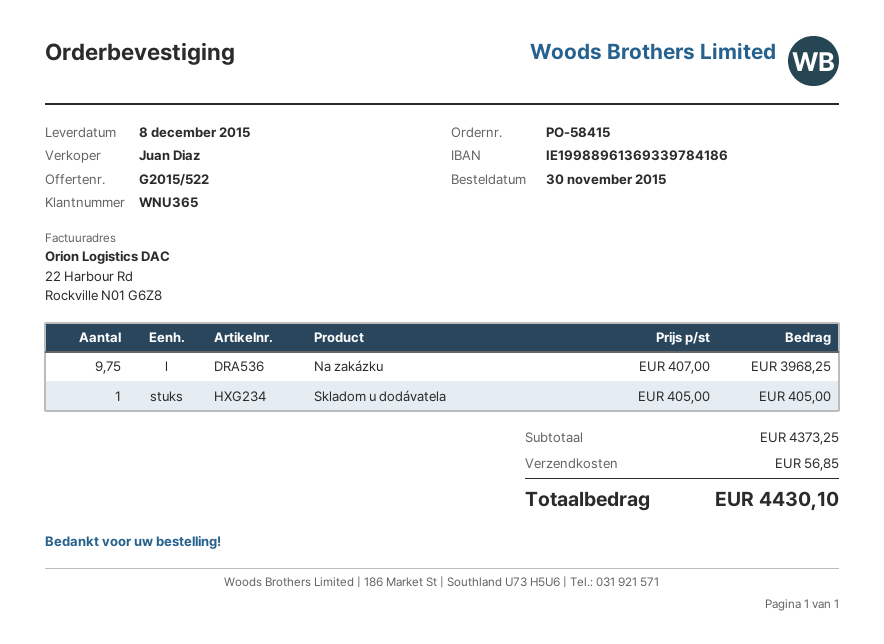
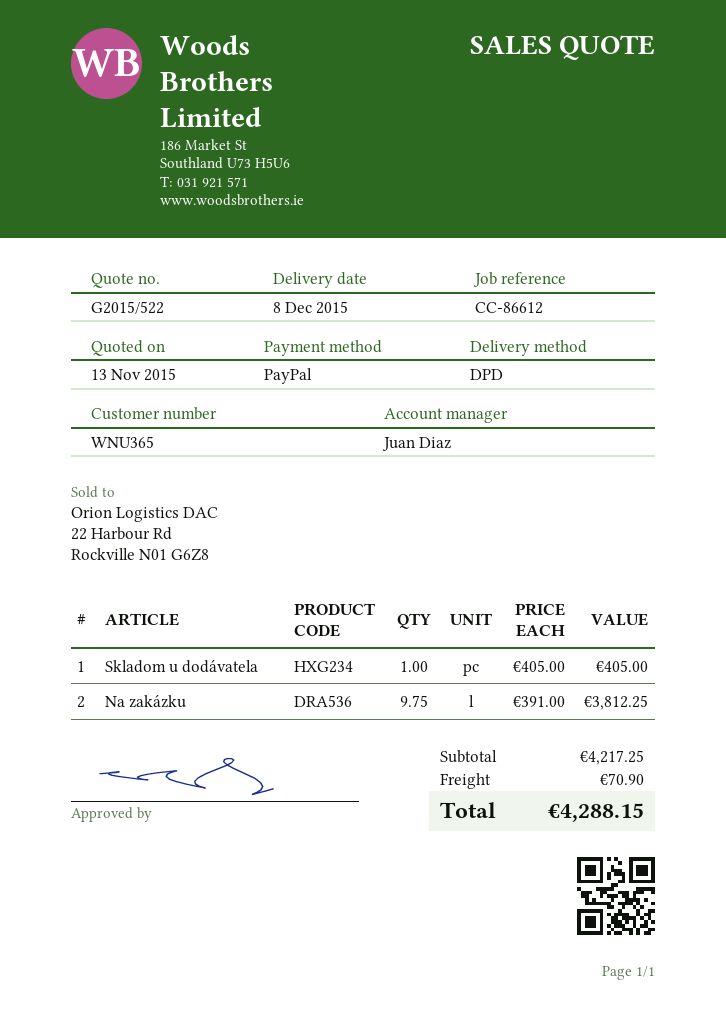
Na zakázku: 9.75 x 407.00 = 3968.25 -> 9.75 x 391.00 = 3812.25
subtotal: 4373.25 -> 4217.25
shipping: 56.85 -> 70.90
total: 4430.10 -> 4288.15

